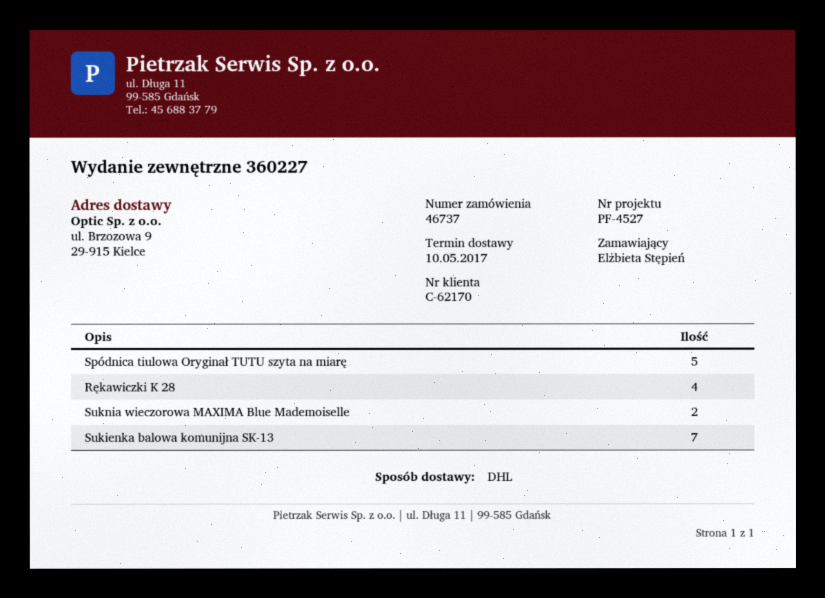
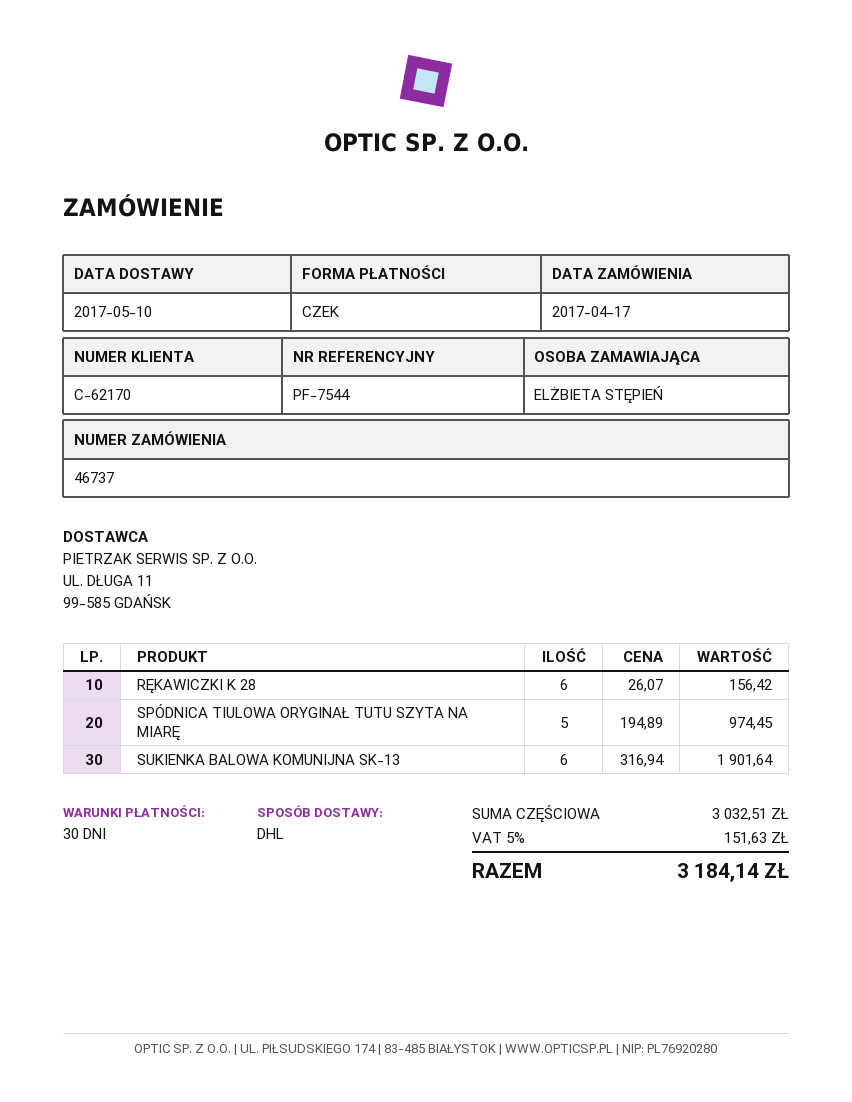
reference: PF-4527 -> PF-7544
Rękawiczki K 28: 4 -> 6
Suknia wieczorowa MAXIMA Blue Mademoiselle: 2 -> none
Sukienka balowa komunijna SK-13: 7 -> 6

